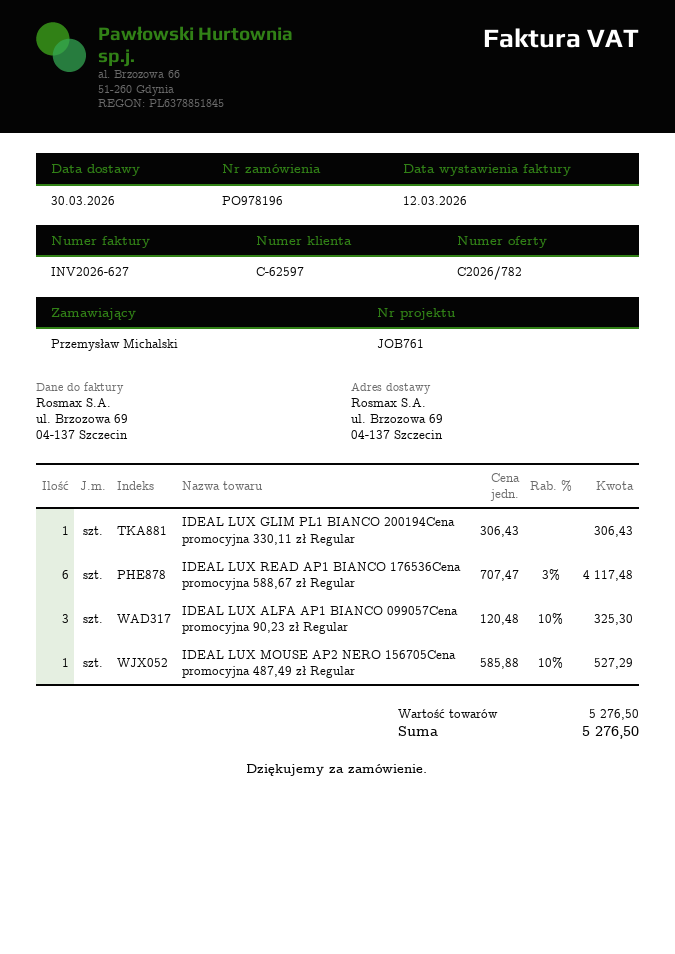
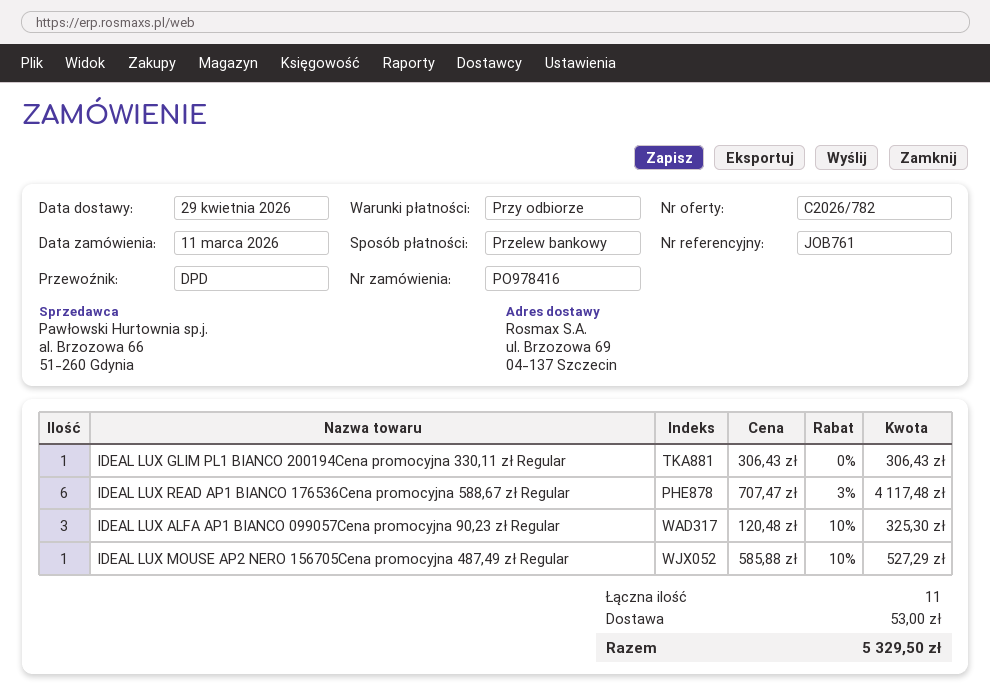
order number: PO978196 -> PO978416
delivery date: 2026-03-30 -> 2026-04-29
shipping: none -> 53.00
total: 5276.50 -> 5329.50

